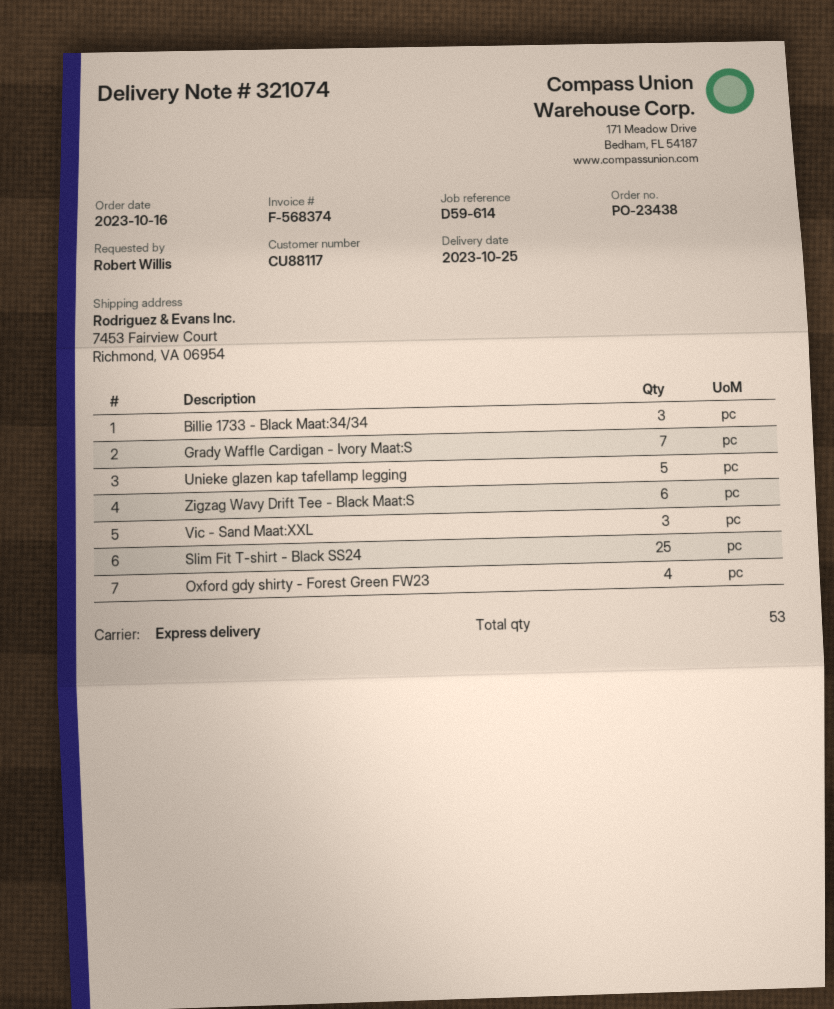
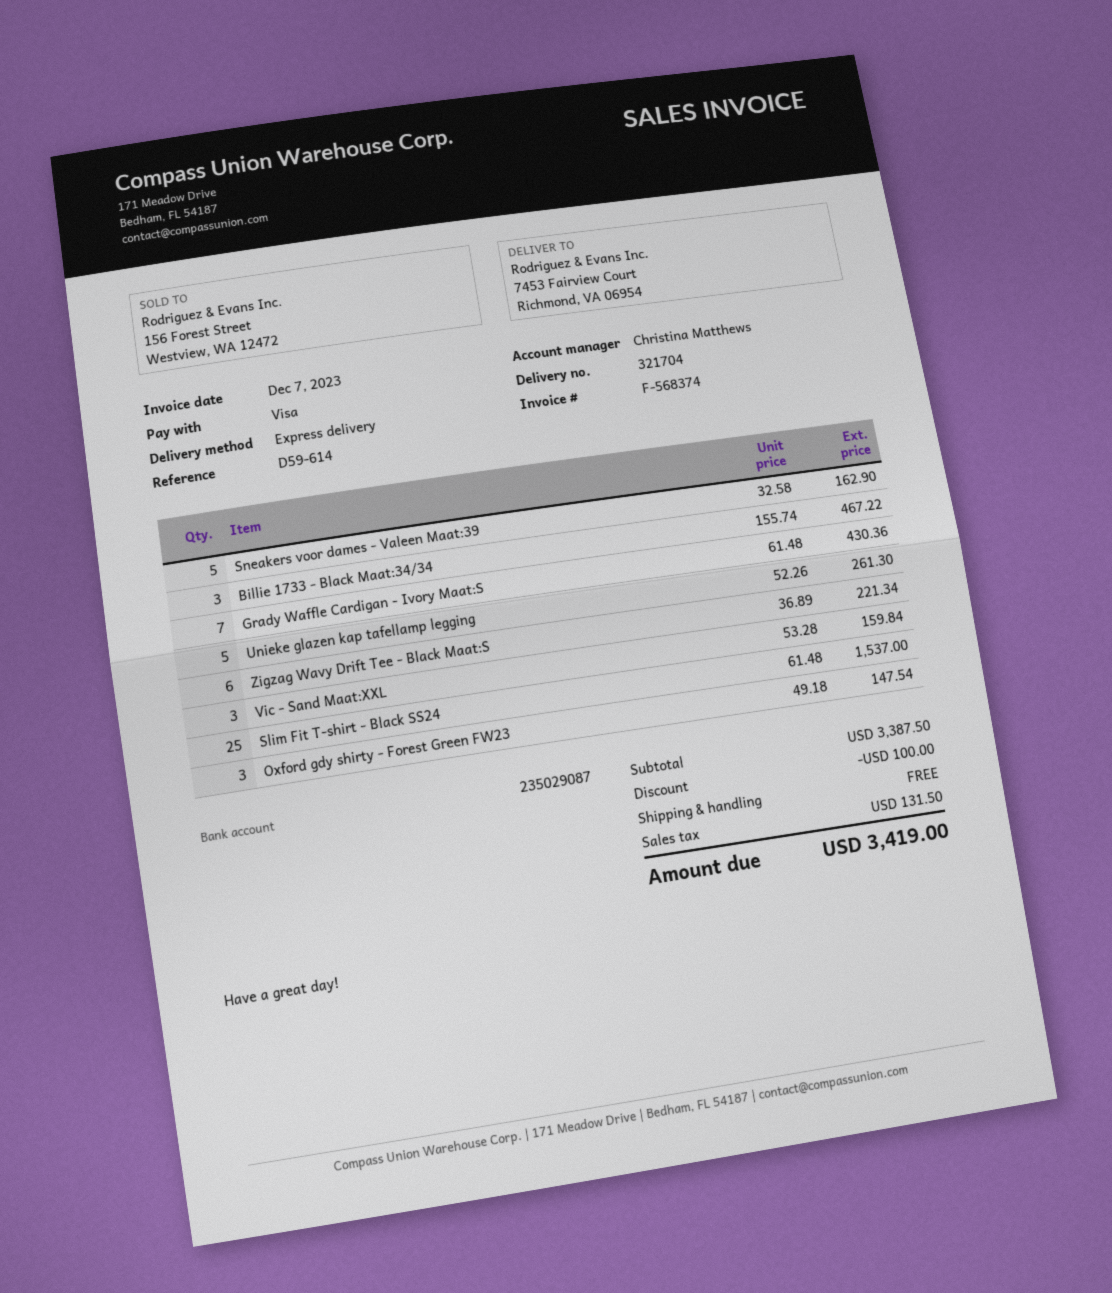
delivery note number: 321074 -> 321704
Oxford gdy shirty - Forest Green FW23: 4 -> 3
Sneakers voor dames - Valeen Maat:39: none -> 5

